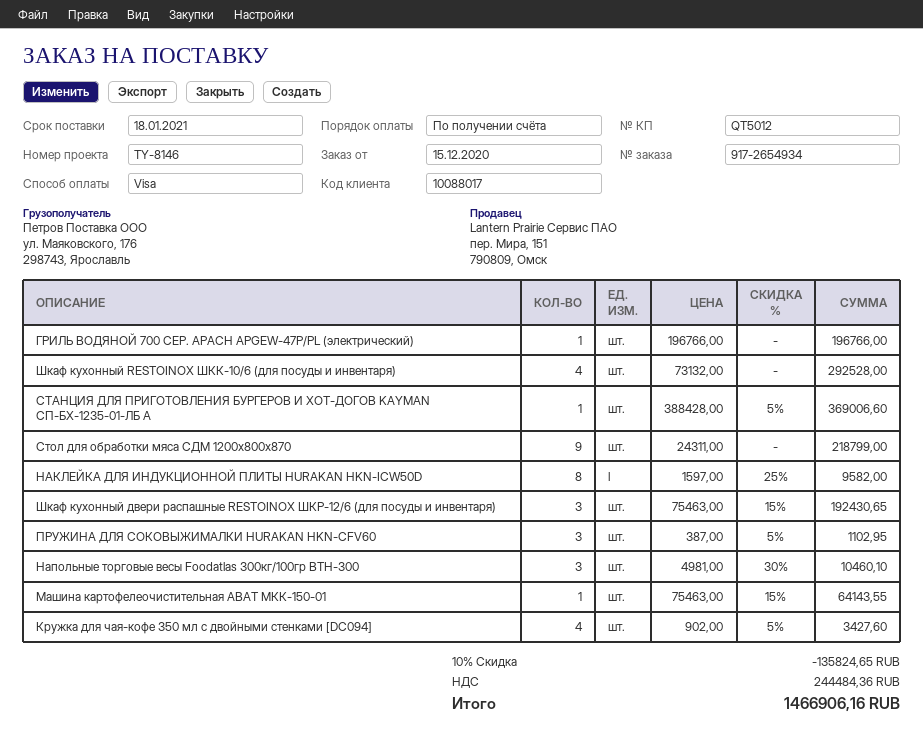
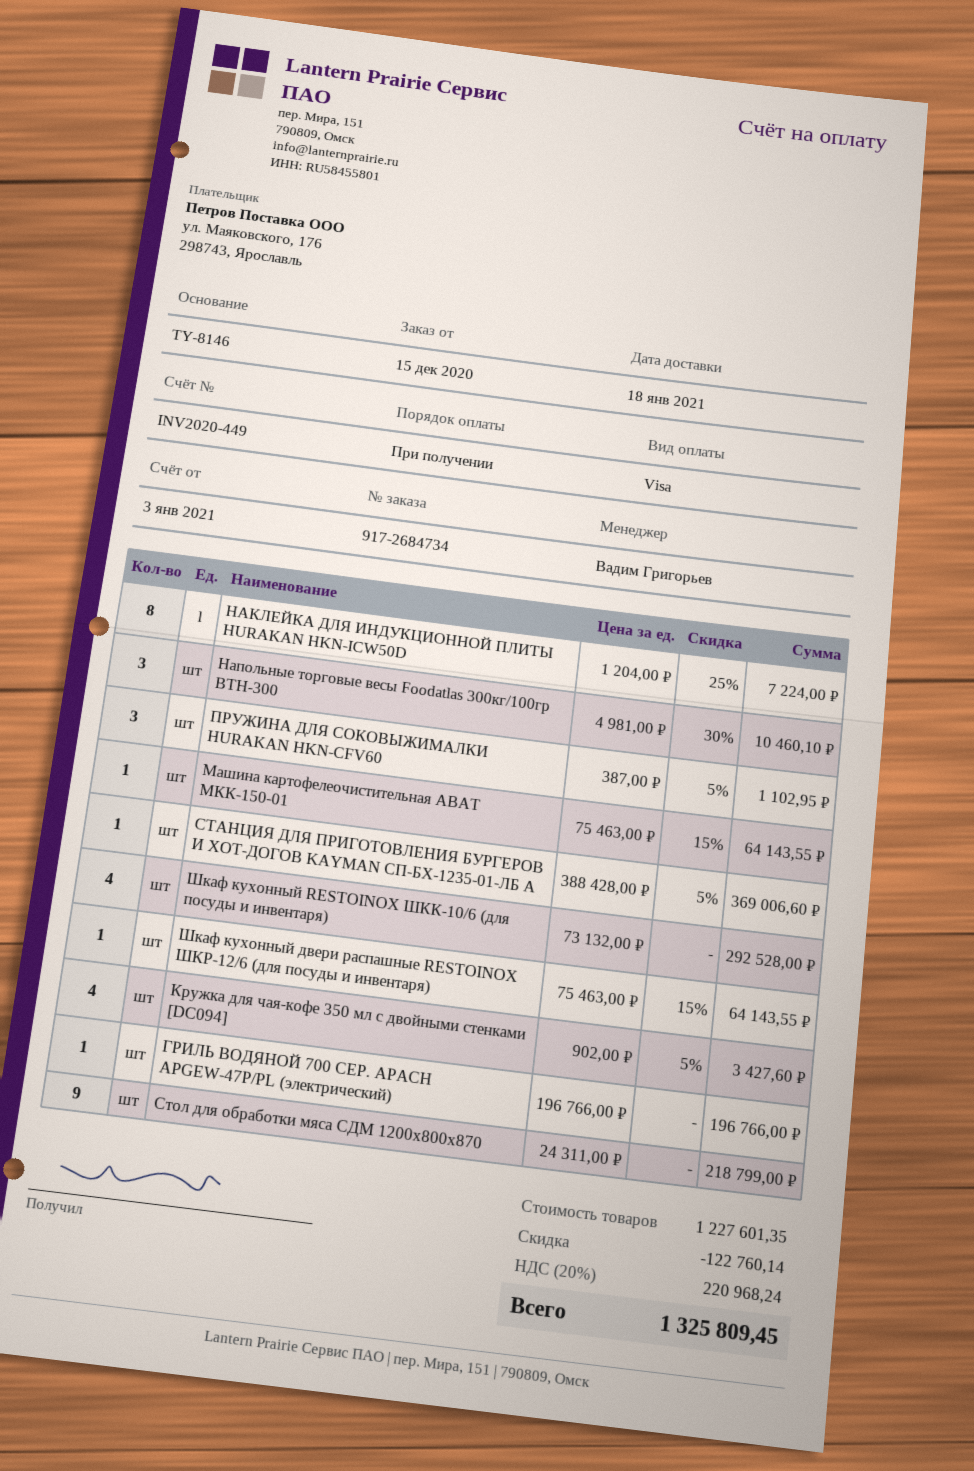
order number: 917-2654934 -> 917-2684734
НАКЛЕЙКА ДЛЯ ИНДУКЦИОННОЙ ПЛИТЫ HURAKAN HKN-ICW50D: 8 x 1597.00 - 25% = 9582.00 -> 8 x 1204.00 - 25% = 7224.00
Шкаф кухонный двери распашные RESTOINOX ШКР-12/6 (для посуды и инвентаря): 3 x 75463.00 - 15% = 192430.65 -> 1 x 75463.00 - 15% = 64143.55
discount: 135824.65 -> 122760.14
tax: 244484.36 -> 220968.24
total: 1466906.16 -> 1325809.45

